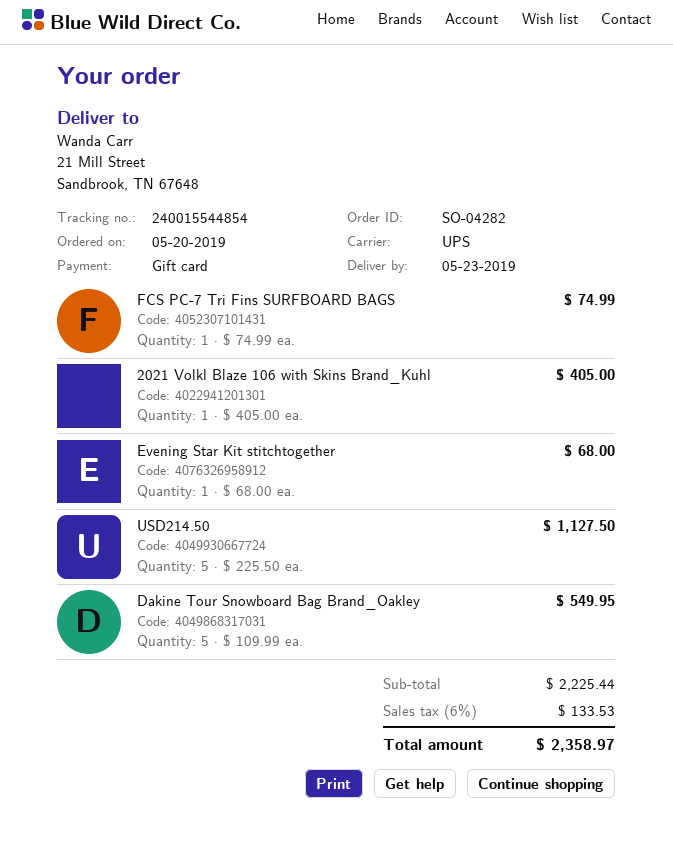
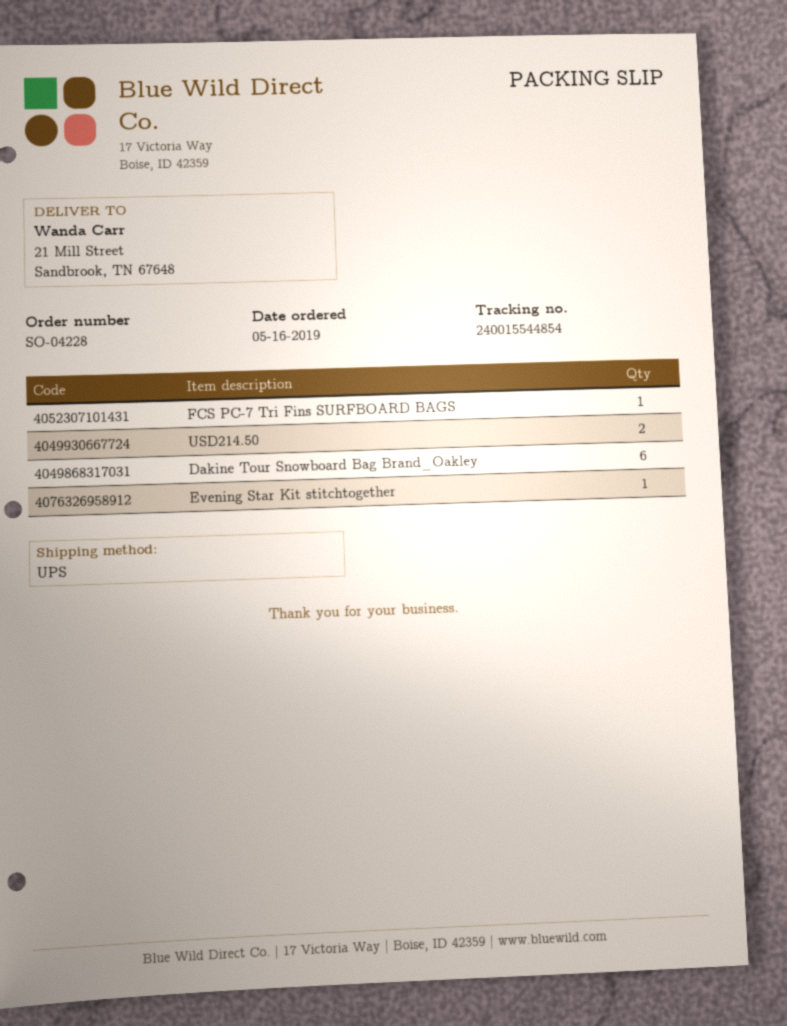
order number: SO-04282 -> SO-04228
order date: 2019-05-20 -> 2019-05-16
2021 Volkl Blaze 106 with Skins Brand_Kuhl: 1 -> none
USD214.50: 5 -> 2
Dakine Tour Snowboard Bag Brand_Oakley: 5 -> 6

